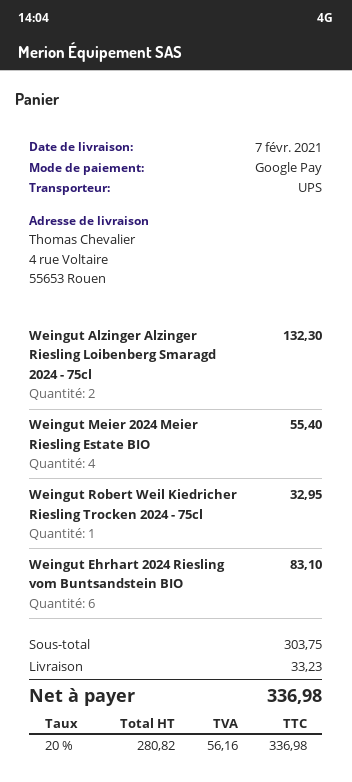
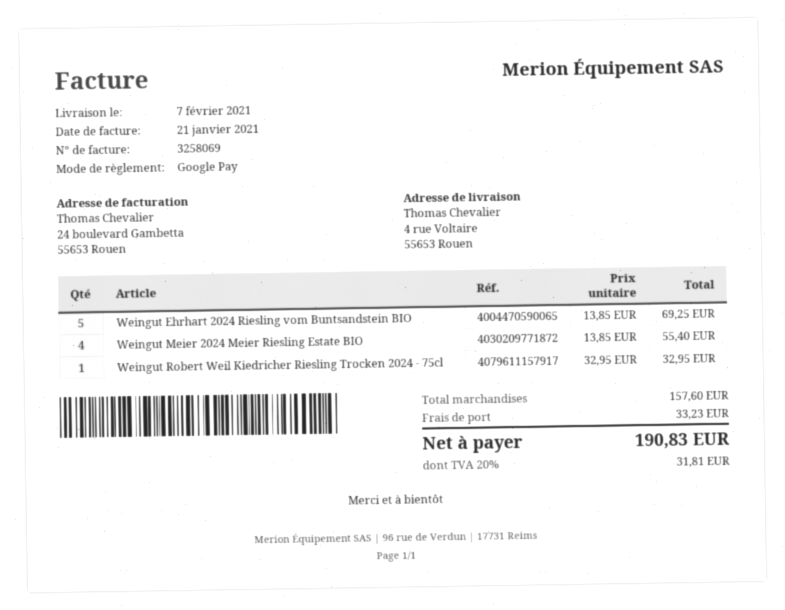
Weingut Alzinger Alzinger Riesling Loibenberg Smaragd 2024 - 75cl: 2 for 132.30 -> none
Weingut Ehrhart 2024 Riesling vom Buntsandstein BIO: 6 for 83.10 -> 5 for 69.25
subtotal: 303.75 -> 157.60
tax: 20% = 56.16 -> 20% = 31.81
total: 336.98 -> 190.83

